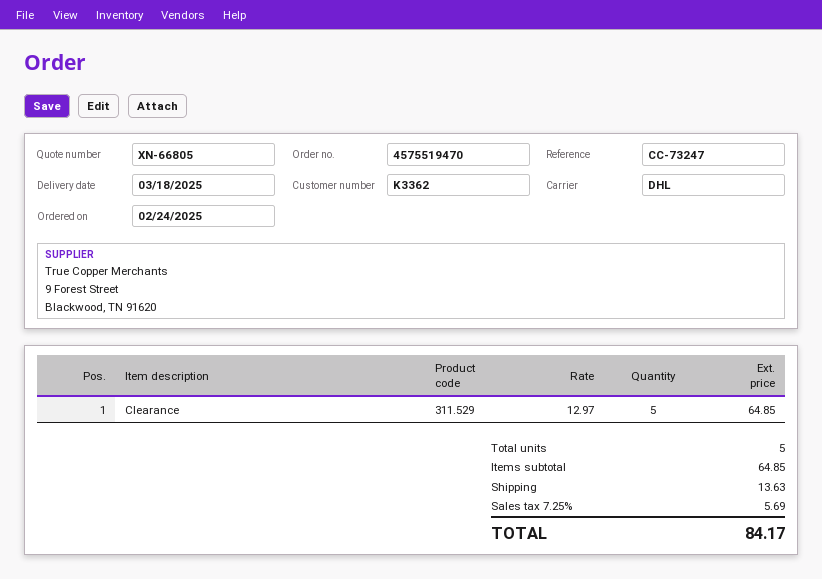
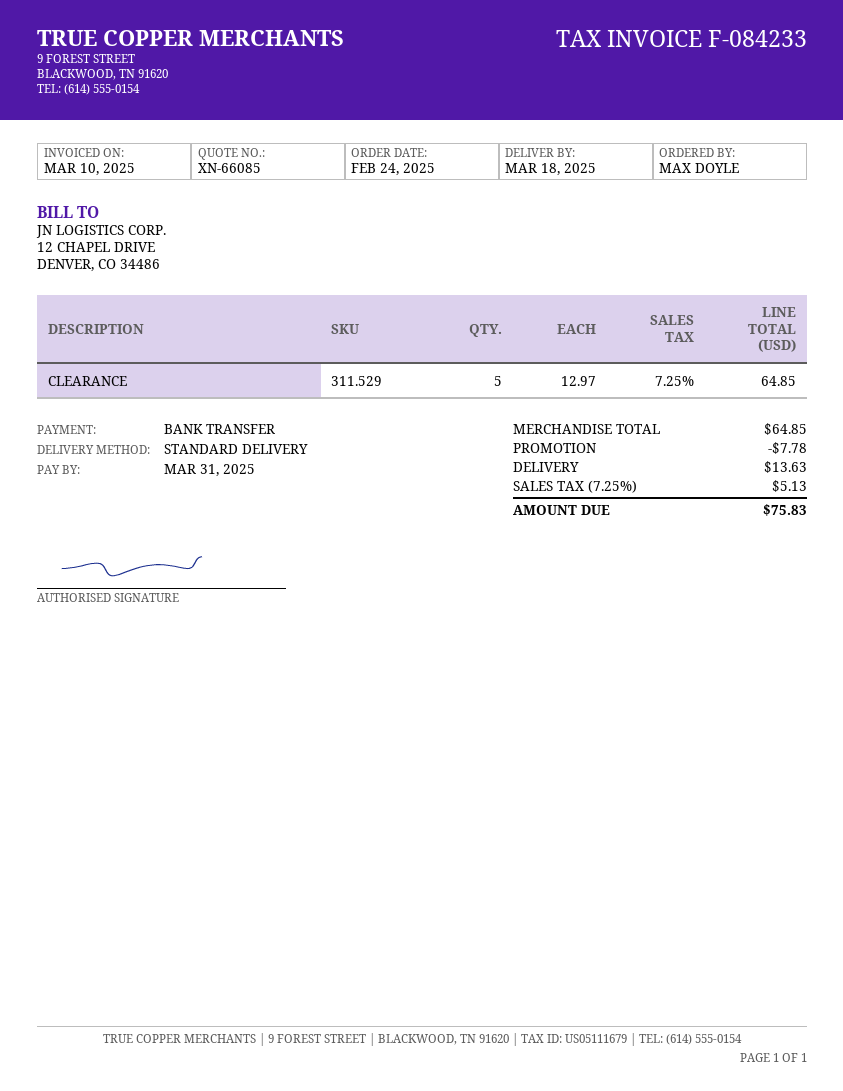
quote number: XN-66805 -> XN-66085
shipping method: DHL -> standard
discount: none -> 7.78
tax: 7.25% = 5.69 -> 7.25% = 5.13
total: 84.17 -> 75.83

